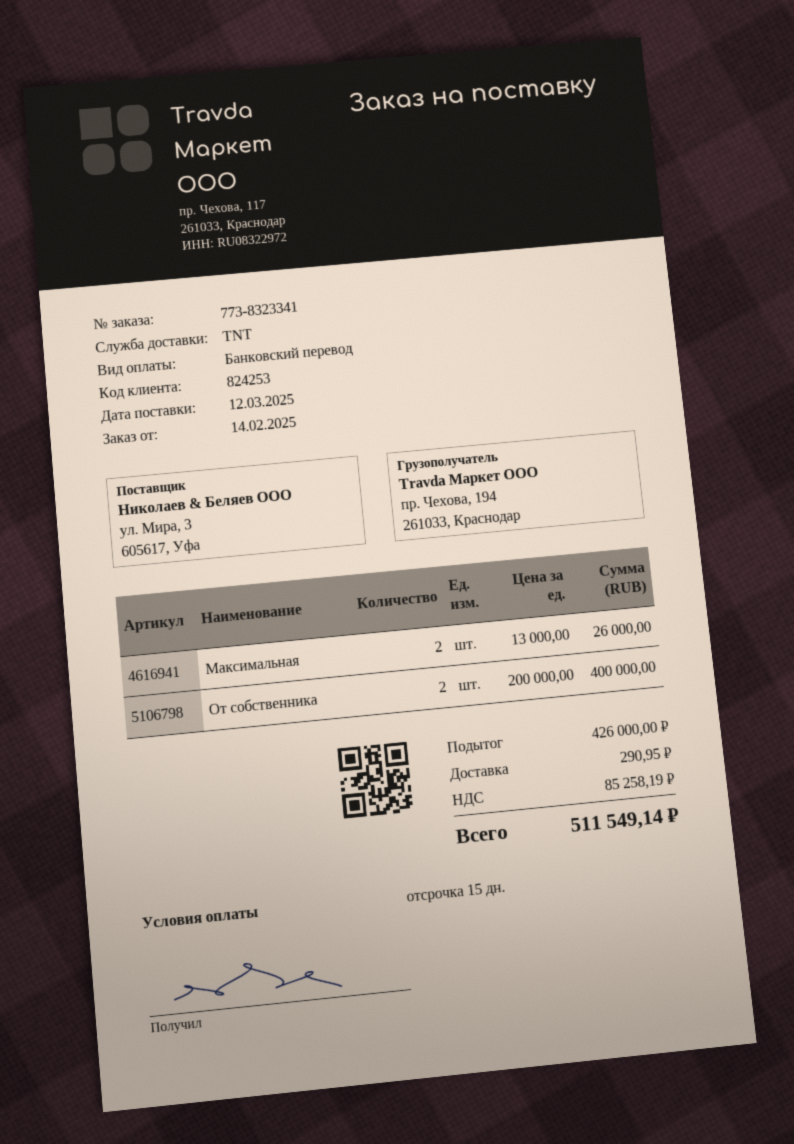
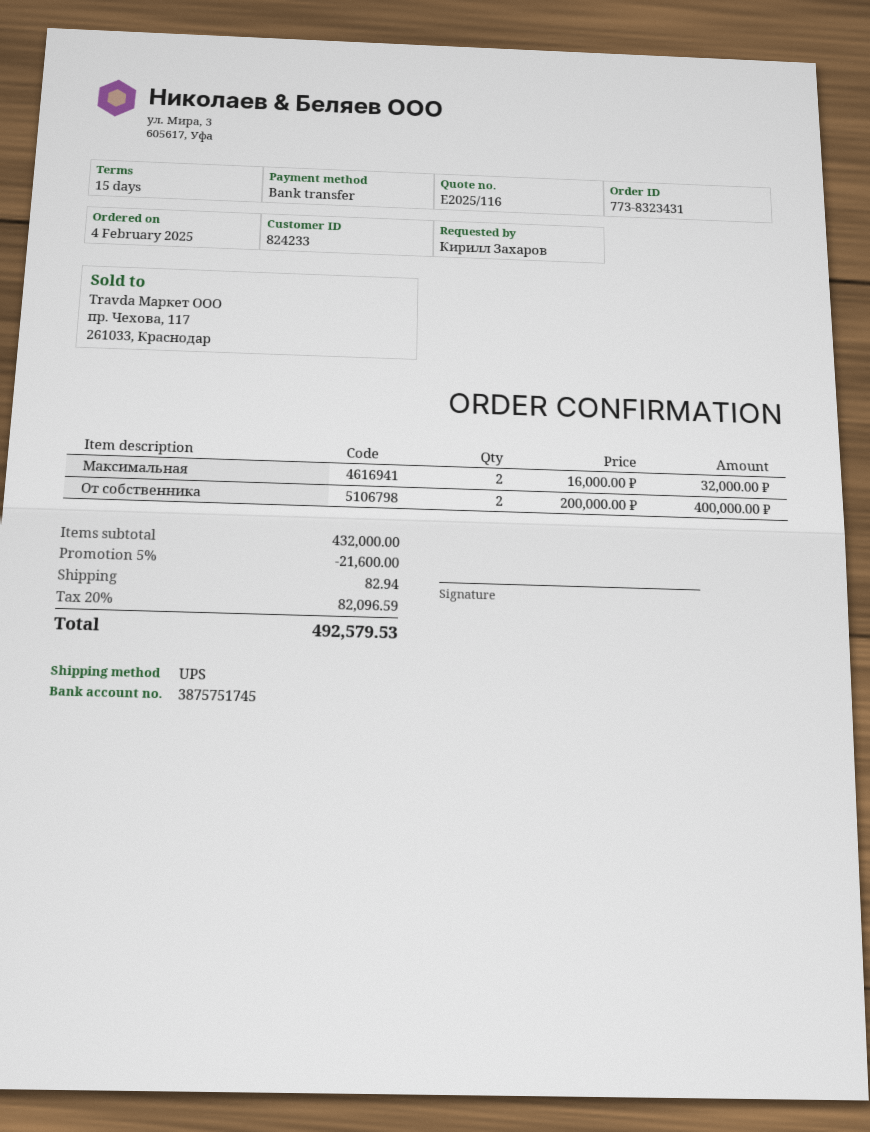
order number: 773-8323341 -> 773-8323431
order date: 2025-02-14 -> 2025-02-04
customer number: 824253 -> 824233
shipping method: TNT -> UPS
Максимальная: 2 x 13000.00 = 26000.00 -> 2 x 16000.00 = 32000.00
subtotal: 426000.00 -> 432000.00
discount: none -> 5% = 21600.00
shipping: 290.95 -> 82.94
tax: 85258.19 -> 82096.59
total: 511549.14 -> 492579.53

